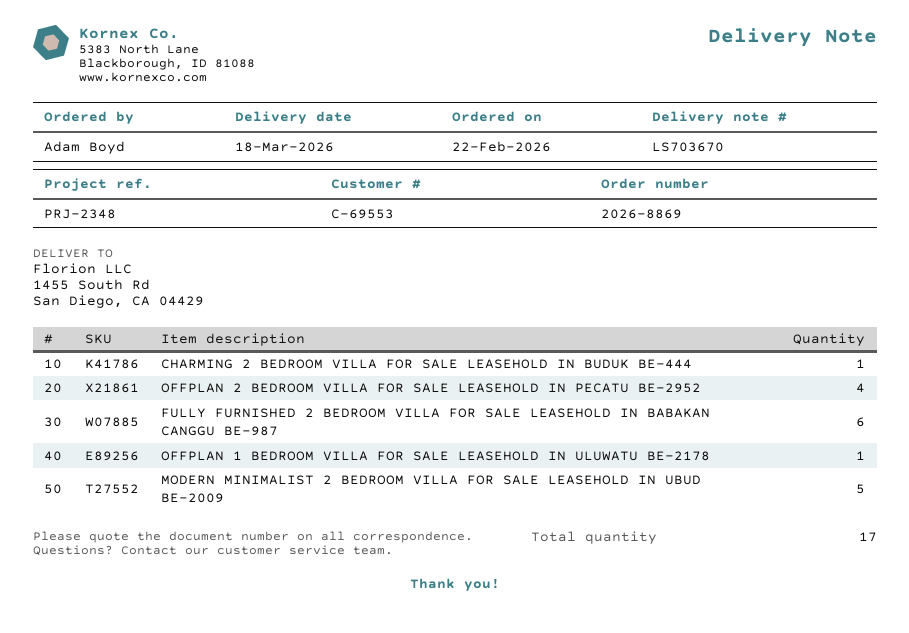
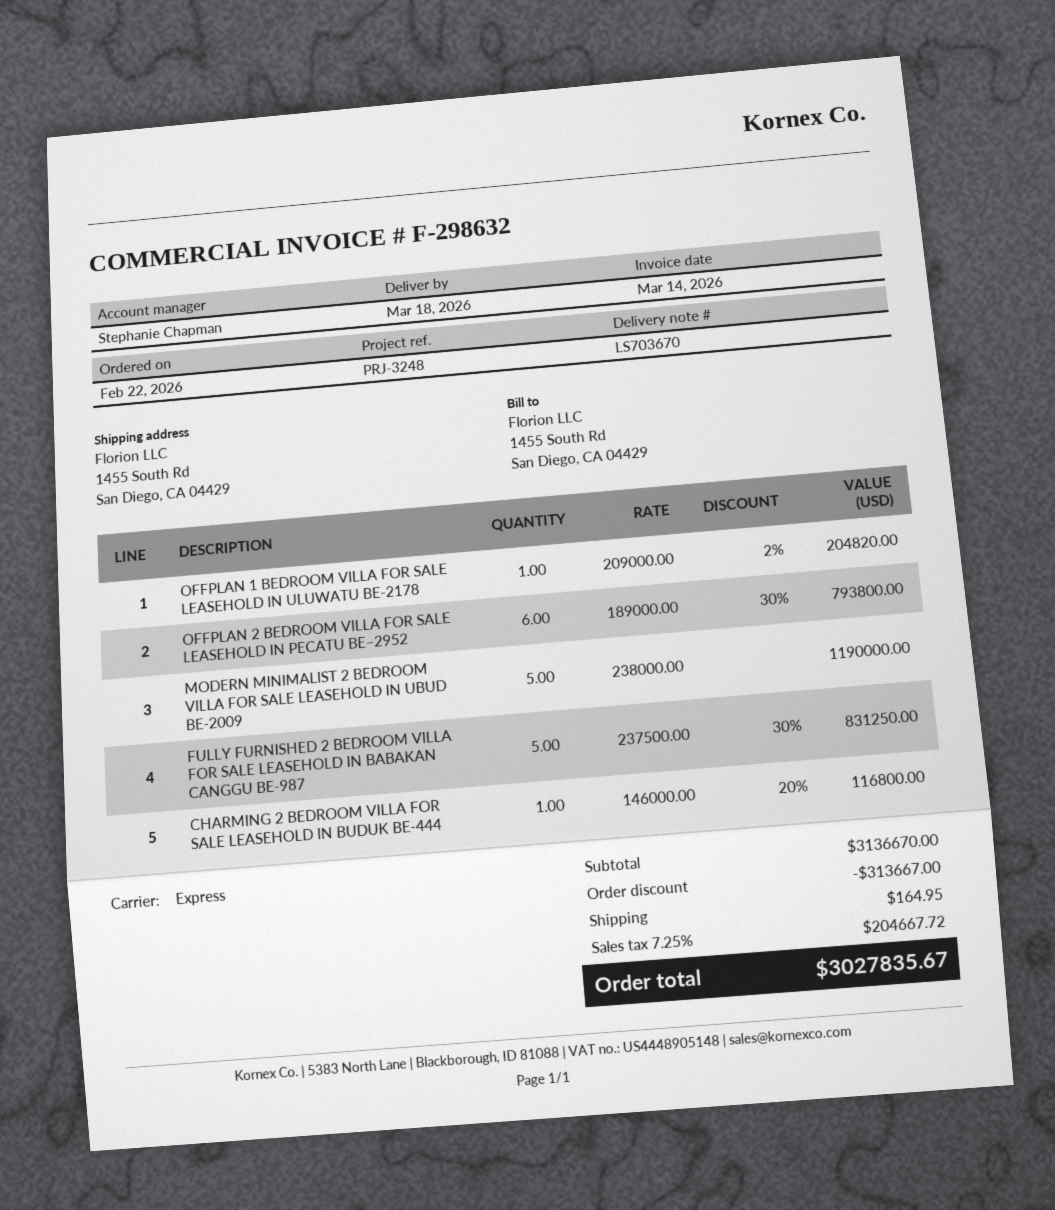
reference: PRJ-2348 -> PRJ-3248
OFFPLAN 2 BEDROOM VILLA FOR SALE LEASEHOLD IN PECATU BE–2952: 4 -> 6
FULLY FURNISHED 2 BEDROOM VILLA FOR SALE LEASEHOLD IN BABAKAN CANGGU BE-987: 6 -> 5

